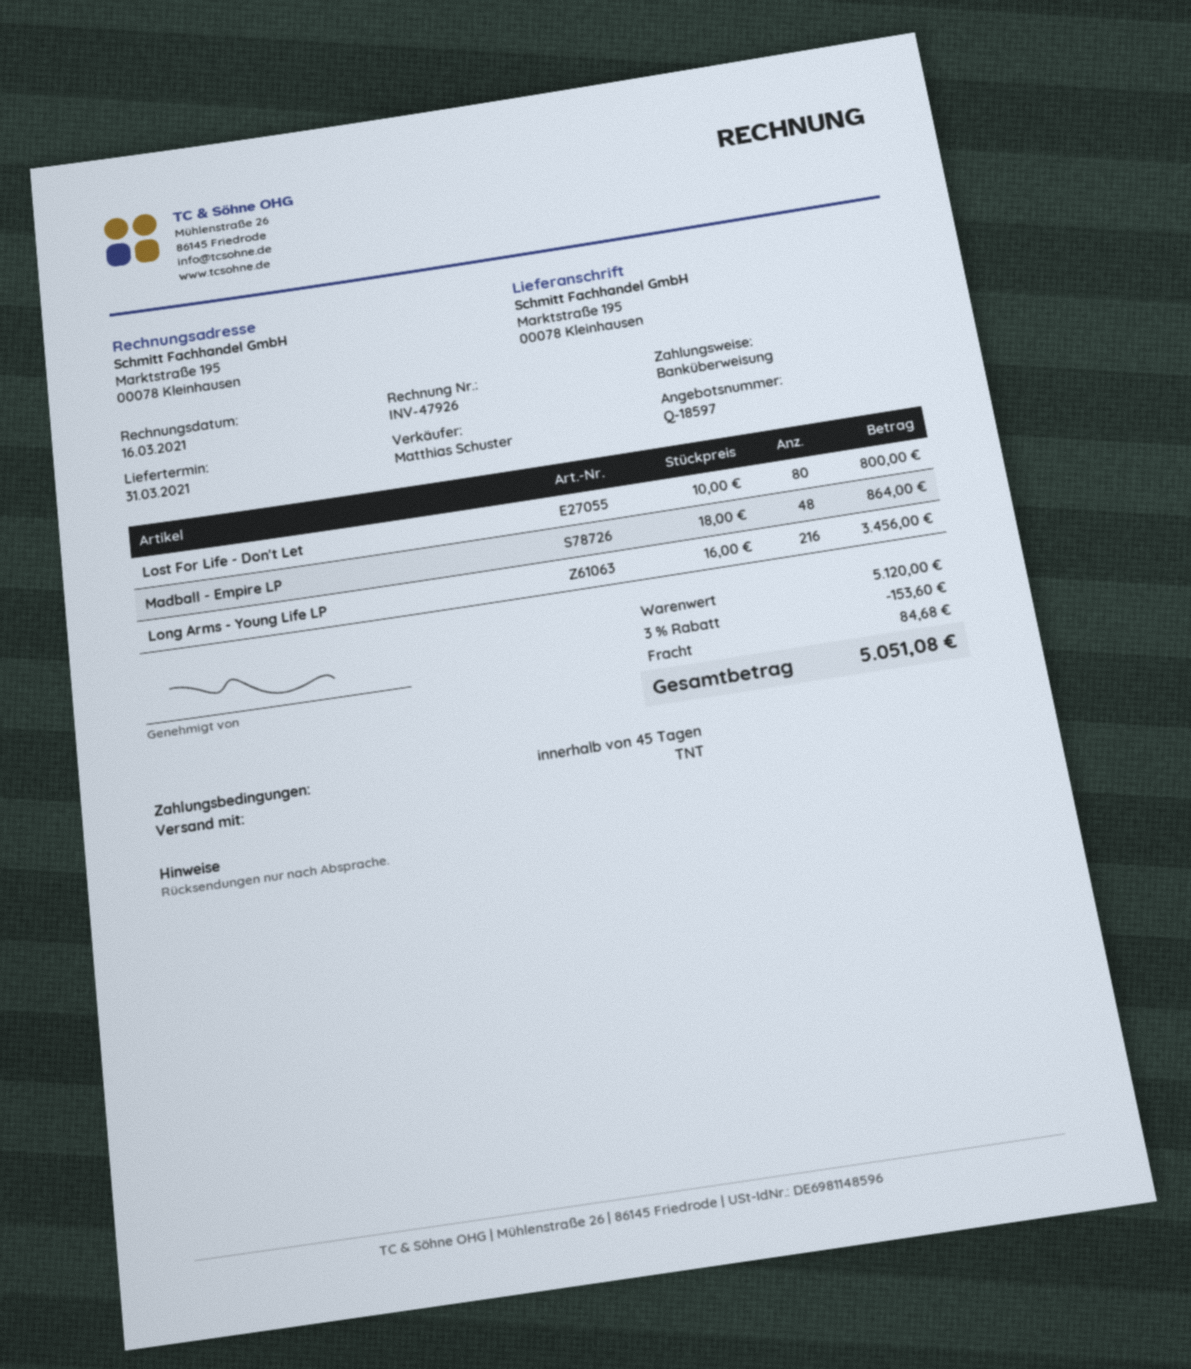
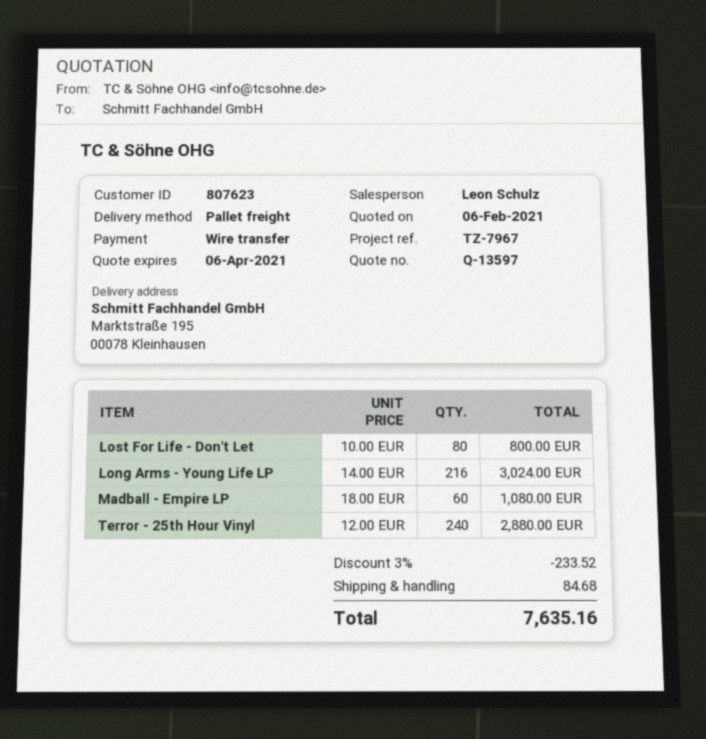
quote number: Q-18597 -> Q-13597
sales rep: Matthias Schuster -> Leon Schulz
shipping method: TNT -> pallet freight
Madball - Empire LP: 48 x 18.00 = 864.00 -> 60 x 18.00 = 1080.00
Long Arms - Young Life LP: 216 x 16.00 = 3456.00 -> 216 x 14.00 = 3024.00
Terror - 25th Hour Vinyl: none -> 240 x 12.00 = 2880.00
discount: 3% = 153.60 -> 3% = 233.52
total: 5051.08 -> 7635.16

